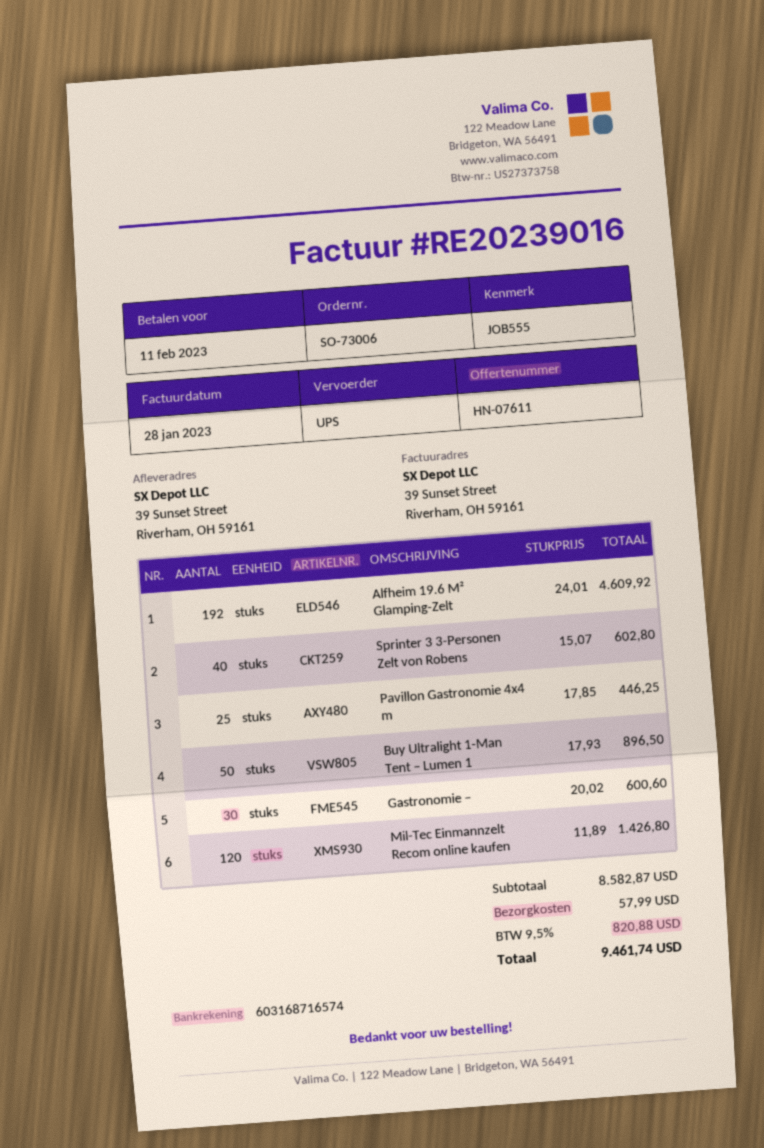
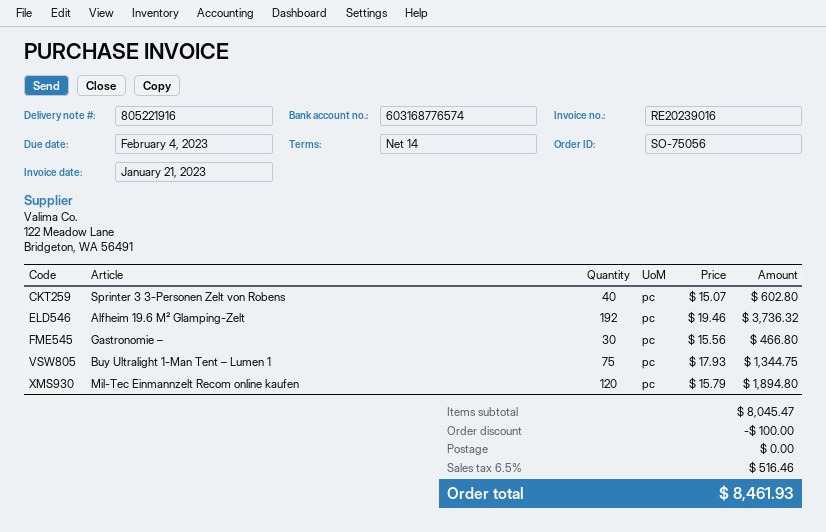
order number: SO-73006 -> SO-75056
invoice date: 2023-01-28 -> 2023-01-21
due date: 2023-02-11 -> 2023-02-04
bank account: 603168716574 -> 603168776574
Alfheim 19.6 M² Glamping-Zelt: 192 x 24.01 = 4609.92 -> 192 x 19.46 = 3736.32
Pavillon Gastronomie 4x4 m: 25 x 17.85 = 446.25 -> none
Buy Ultralight 1-Man Tent – Lumen 1: 50 x 17.93 = 896.50 -> 75 x 17.93 = 1344.75
Gastronomie –: 30 x 20.02 = 600.60 -> 30 x 15.56 = 466.80
Mil-Tec Einmannzelt Recom online kaufen: 120 x 11.89 = 1426.80 -> 120 x 15.79 = 1894.80
subtotal: 8582.87 -> 8045.47
discount: none -> 100.00
shipping: 57.99 -> 0.00
tax: 9.5% = 820.88 -> 6.5% = 516.46
total: 9461.74 -> 8461.93

